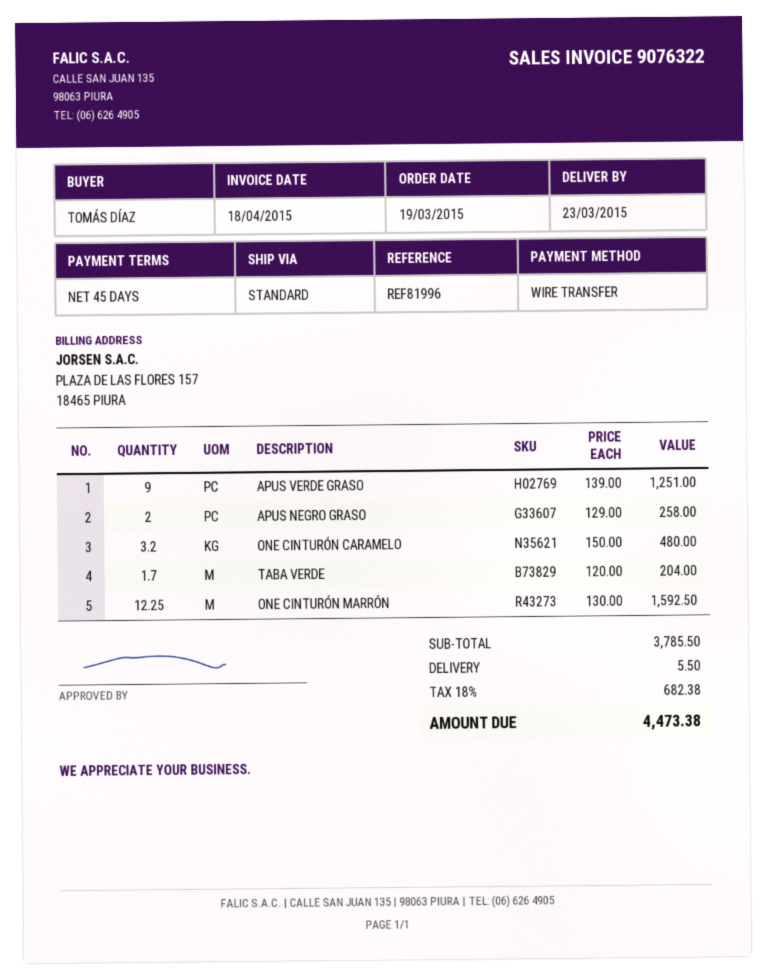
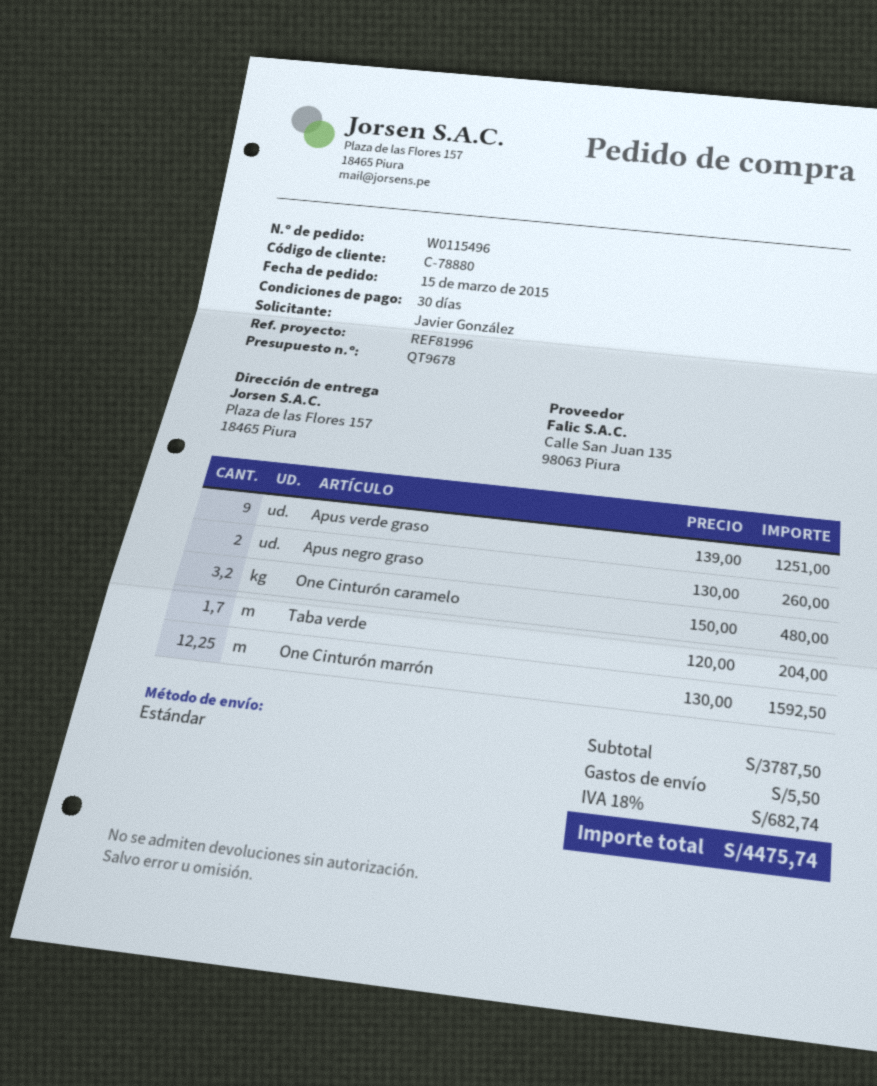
order date: 2015-03-19 -> 2015-03-15
payment terms: 45 days -> 30 days
ordered by: TOMÁS DÍAZ -> Javier González
APUS NEGRO GRASO: 2 x 129.00 = 258.00 -> 2 x 130.00 = 260.00
subtotal: 3785.50 -> 3787.50
tax: 18% = 682.38 -> 18% = 682.74
total: 4473.38 -> 4475.74

